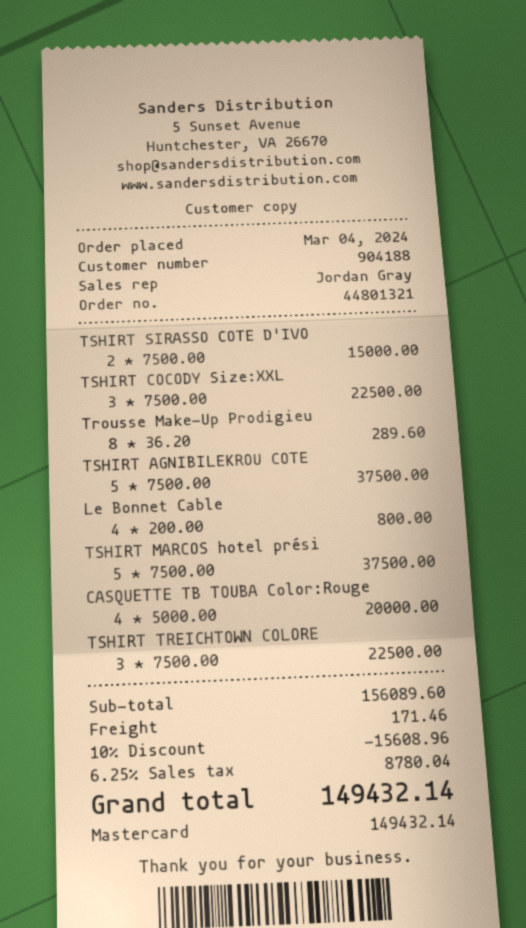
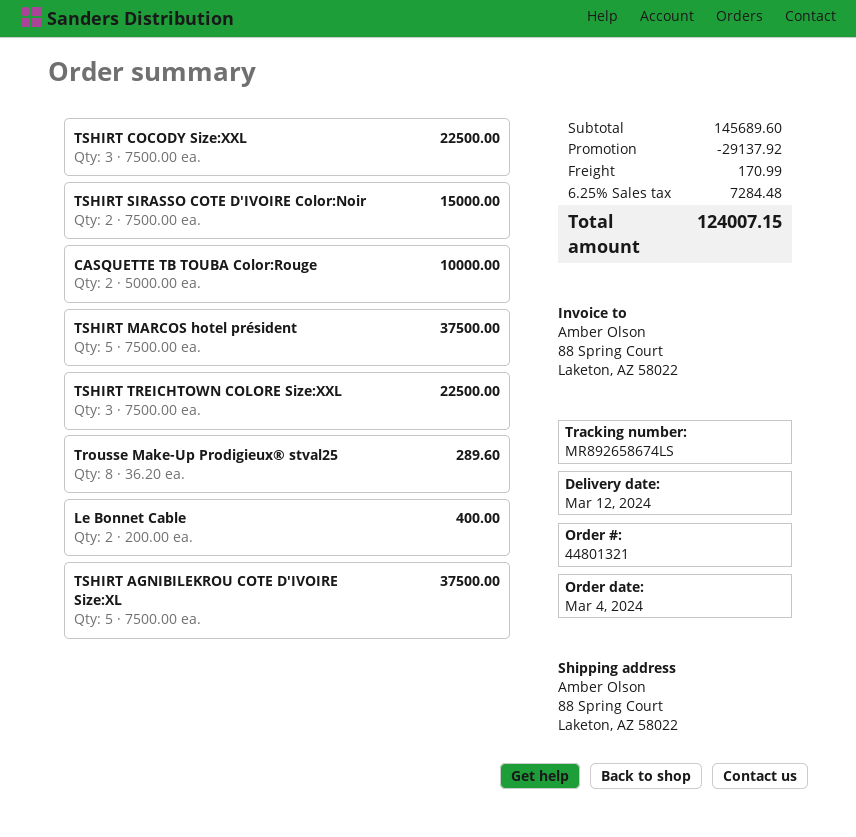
Le Bonnet Cable: 4 x 200.00 = 800.00 -> 2 x 200.00 = 400.00
CASQUETTE TB TOUBA Color:Rouge: 4 x 5000.00 = 20000.00 -> 2 x 5000.00 = 10000.00
subtotal: 156089.60 -> 145689.60
discount: 15608.96 -> 29137.92
shipping: 171.46 -> 170.99
tax: 6.25% = 8780.04 -> 6.25% = 7284.48
total: 149432.14 -> 124007.15

